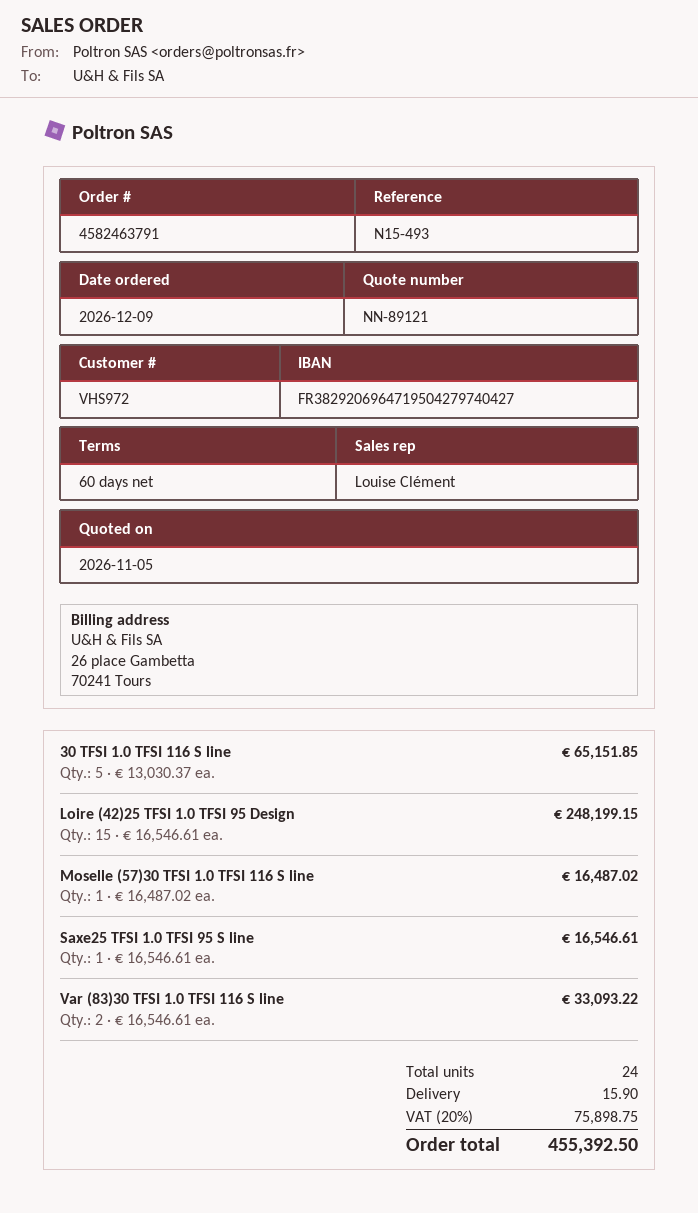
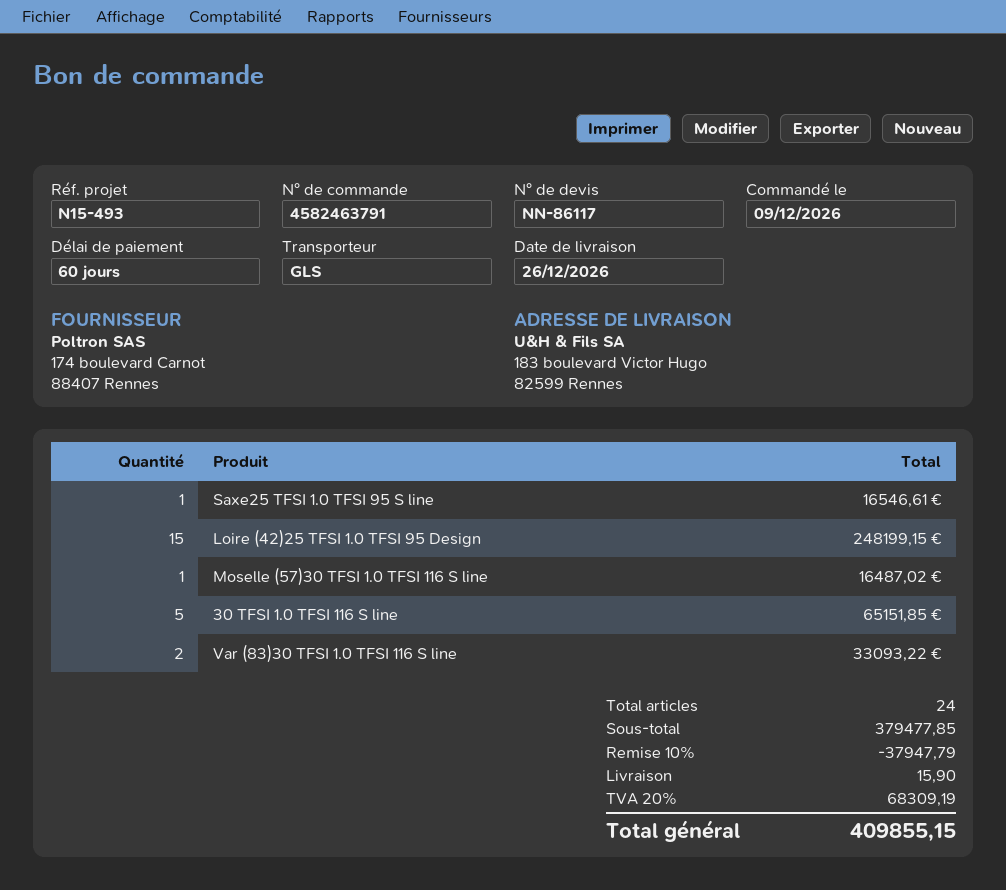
quote number: NN-89121 -> NN-86117
discount: none -> 10% = 37947.79
tax: 20% = 75898.75 -> 20% = 68309.19
total: 455392.50 -> 409855.15

